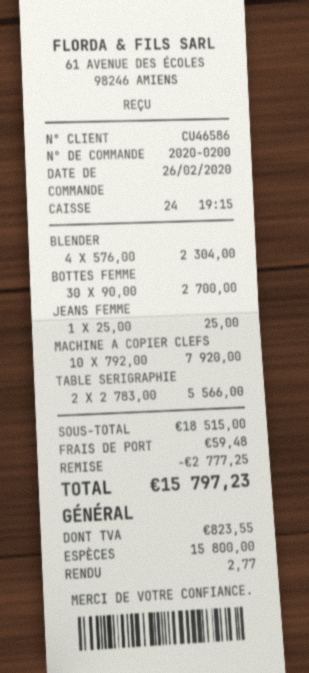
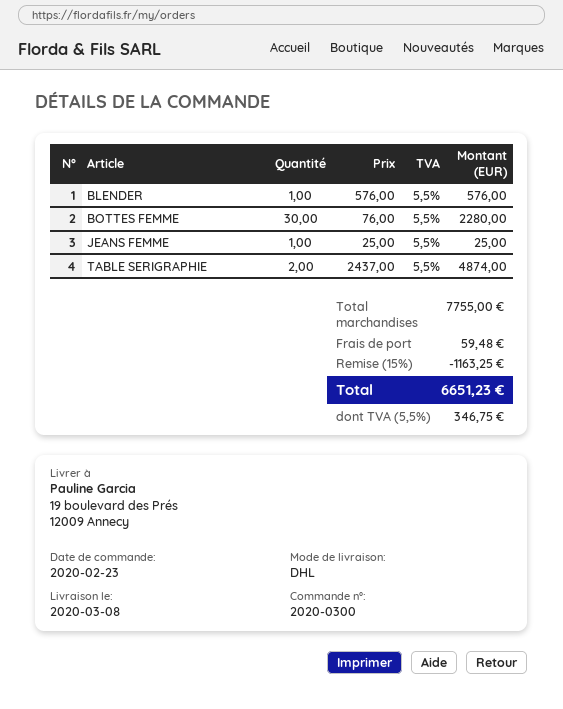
order number: 2020-0200 -> 2020-0300
order date: 2020-02-26 -> 2020-02-23
BLENDER: 4 x 576.00 = 2304.00 -> 1 x 576.00 = 576.00
BOTTES FEMME: 30 x 90.00 = 2700.00 -> 30 x 76.00 = 2280.00
MACHINE A COPIER CLEFS: 10 x 792.00 = 7920.00 -> none
TABLE SERIGRAPHIE: 2 x 2783.00 = 5566.00 -> 2 x 2437.00 = 4874.00
subtotal: 18515.00 -> 7755.00
discount: 2777.25 -> 1163.25
tax: 823.55 -> 346.75
total: 15797.23 -> 6651.23

